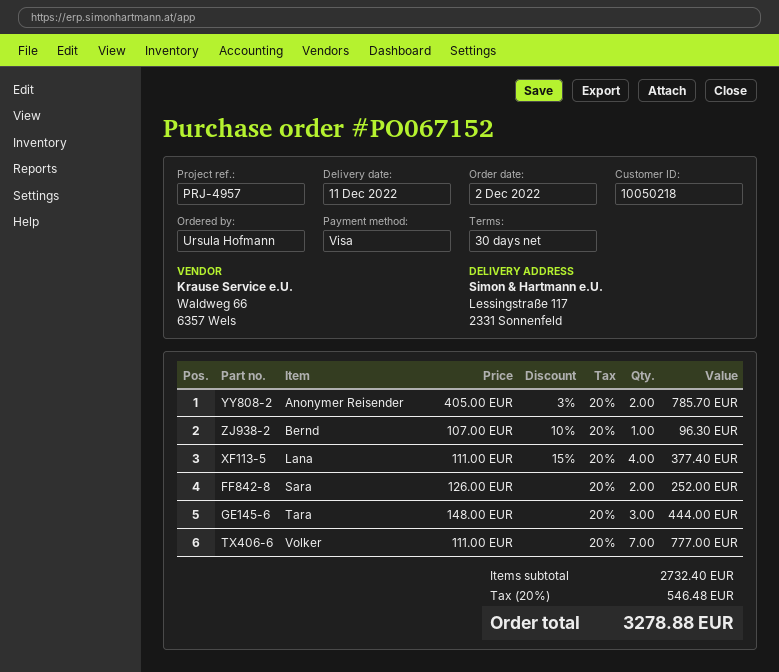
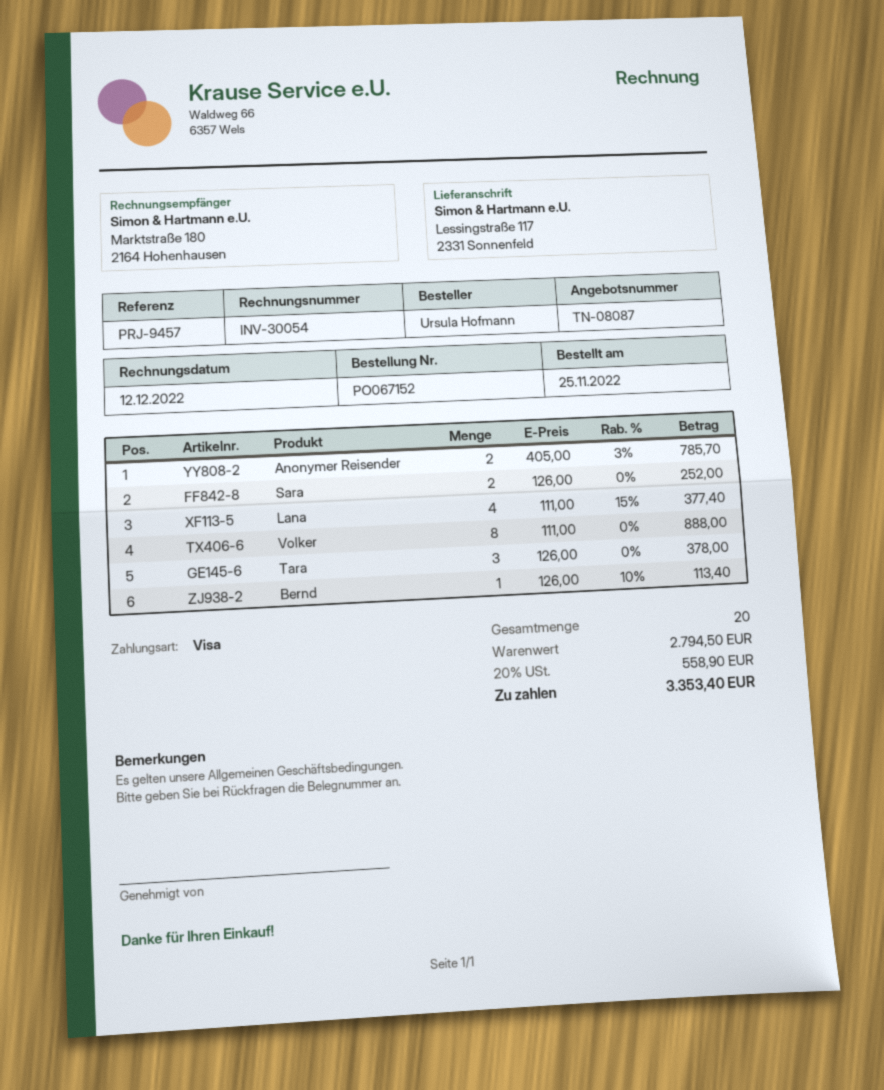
order date: 2022-12-02 -> 2022-11-25
reference: PRJ-4957 -> PRJ-9457
Bernd: 1 x 107.00 - 10% = 96.30 -> 1 x 126.00 - 10% = 113.40
Tara: 3 x 148.00 = 444.00 -> 3 x 126.00 = 378.00
Volker: 7 x 111.00 = 777.00 -> 8 x 111.00 = 888.00
subtotal: 2732.40 -> 2794.50
tax: 20% = 546.48 -> 20% = 558.90
total: 3278.88 -> 3353.40

